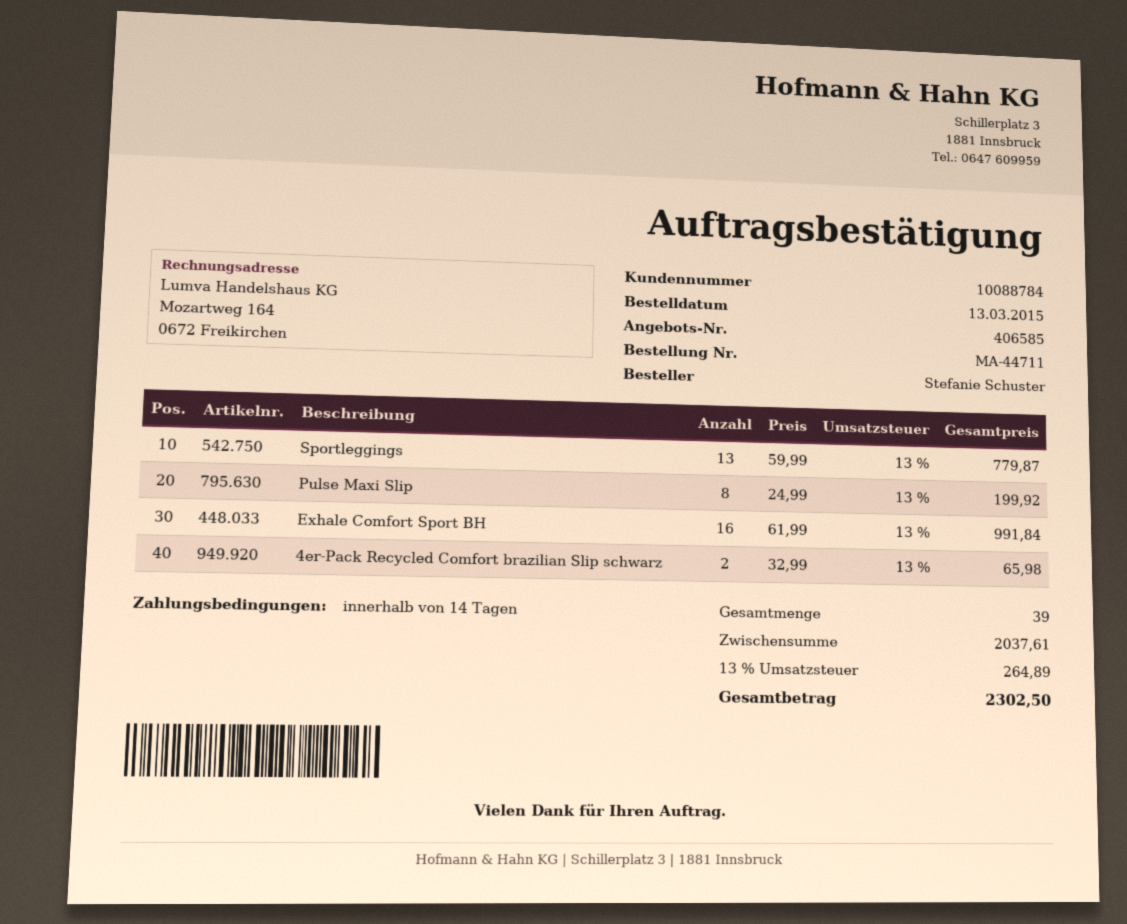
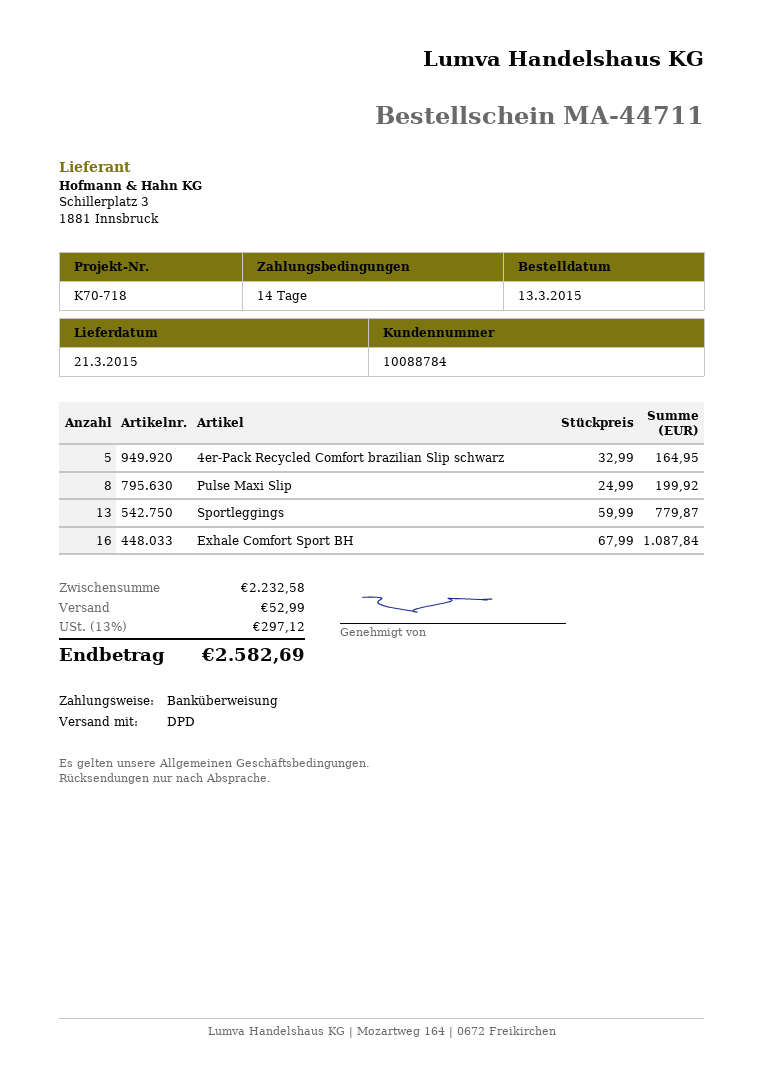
Exhale Comfort Sport BH: 16 x 61.99 = 991.84 -> 16 x 67.99 = 1087.84
4er-Pack Recycled Comfort brazilian Slip schwarz: 2 x 32.99 = 65.98 -> 5 x 32.99 = 164.95
subtotal: 2037.61 -> 2232.58
shipping: none -> 52.99
tax: 13% = 264.89 -> 13% = 297.12
total: 2302.50 -> 2582.69

